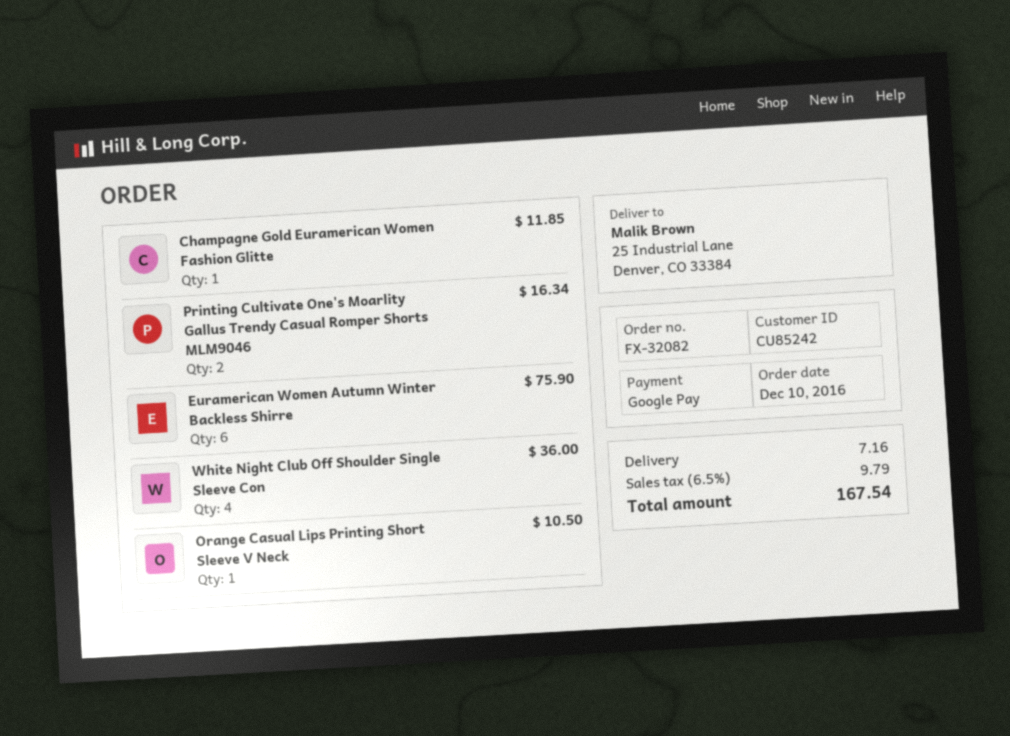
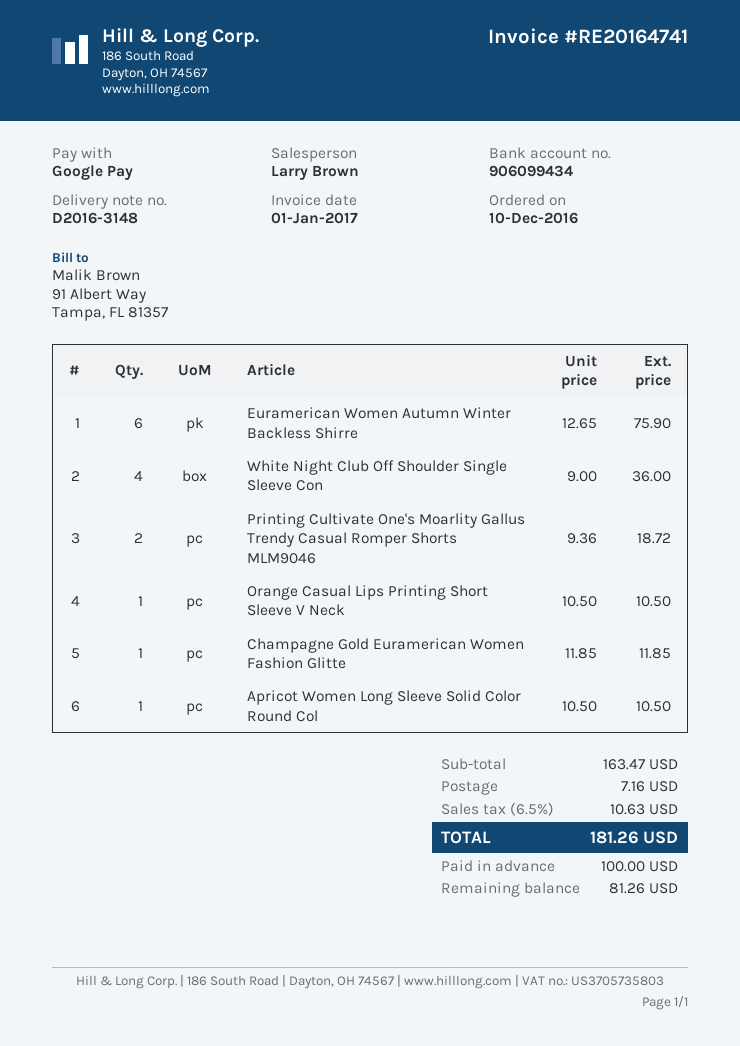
Printing Cultivate One's Moarlity Gallus Trendy Casual Romper Shorts MLM9046: 2 for 16.34 -> 2 for 18.72
Apricot Women Long Sleeve Solid Color Round Col: none -> 1 for 10.50
tax: 6.5% = 9.79 -> 6.5% = 10.63
total: 167.54 -> 181.26

